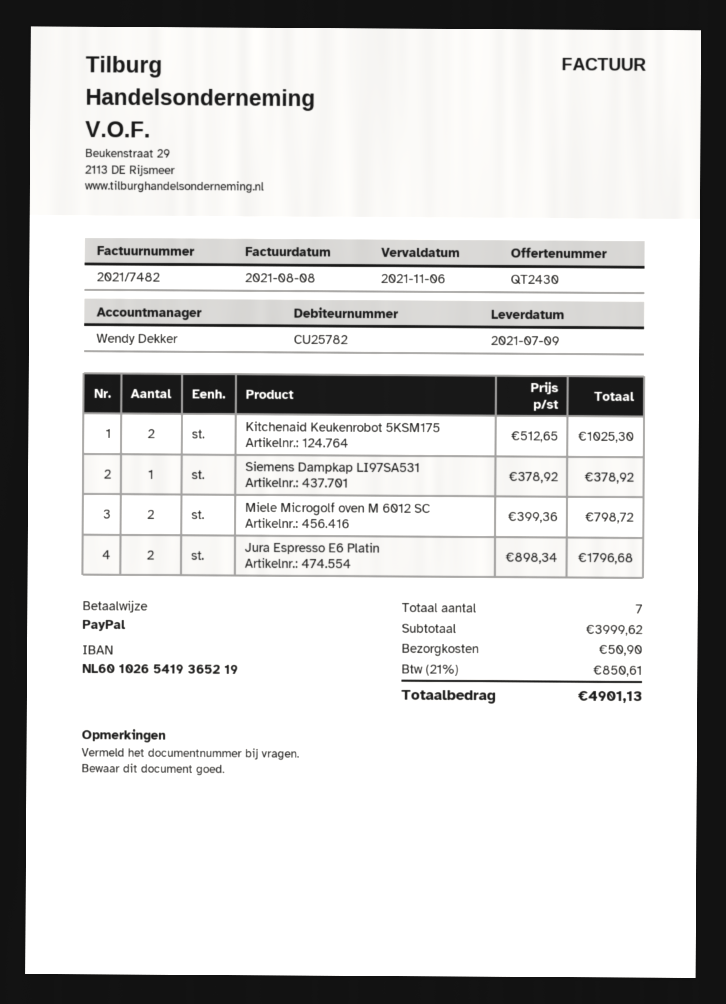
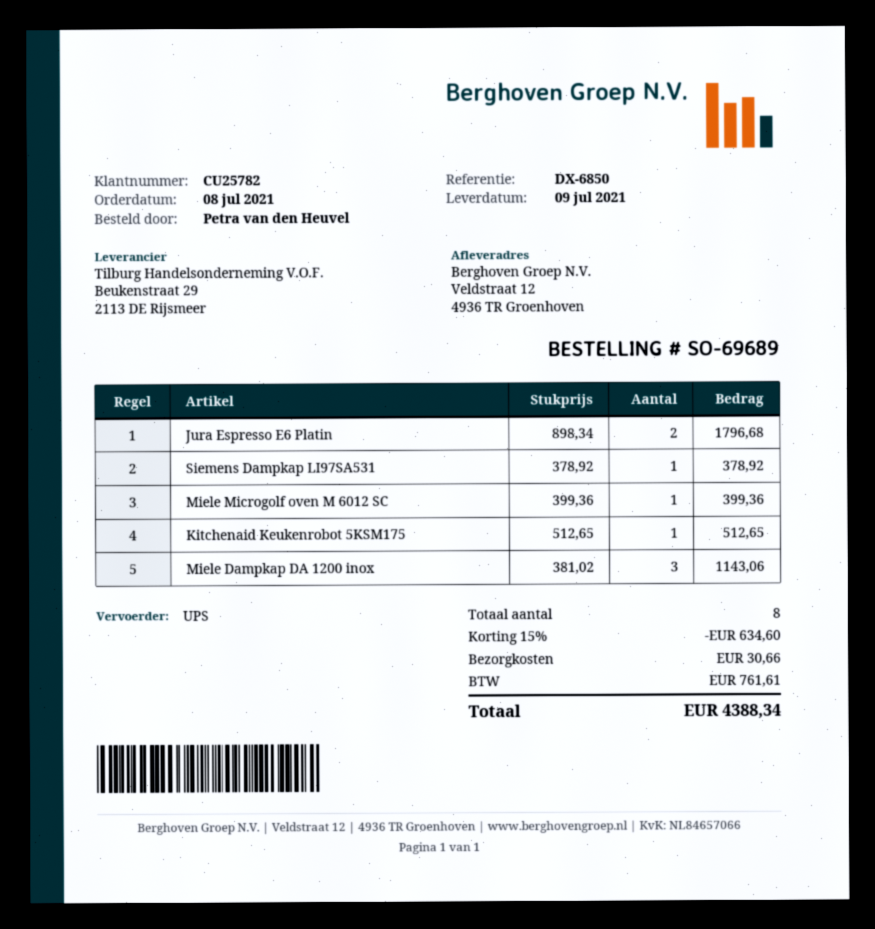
Kitchenaid Keukenrobot 5KSM175: 2 x 512.65 = 1025.30 -> 1 x 512.65 = 512.65
Miele Microgolf oven M 6012 SC: 2 x 399.36 = 798.72 -> 1 x 399.36 = 399.36
Miele Dampkap DA 1200 inox: none -> 3 x 381.02 = 1143.06
total quantity: 7 -> 8
discount: none -> 15% = 634.60
shipping: 50.90 -> 30.66
tax: 850.61 -> 761.61
total: 4901.13 -> 4388.34

